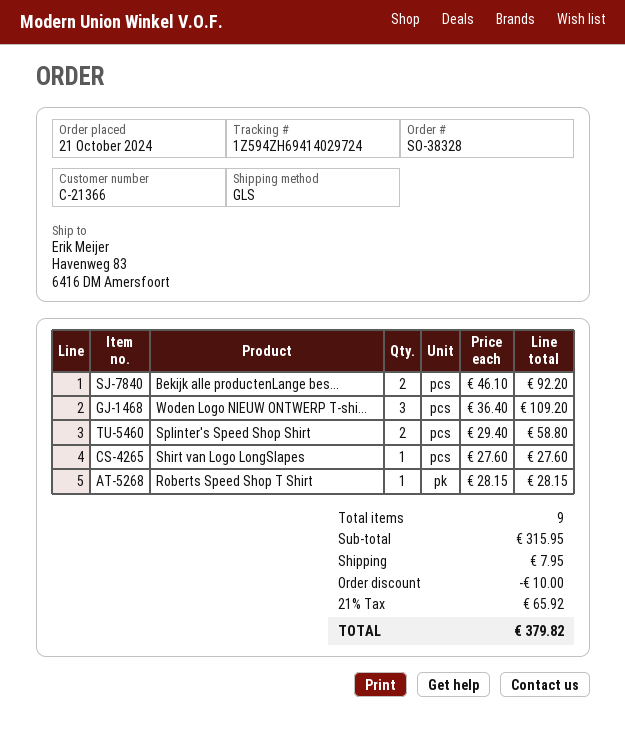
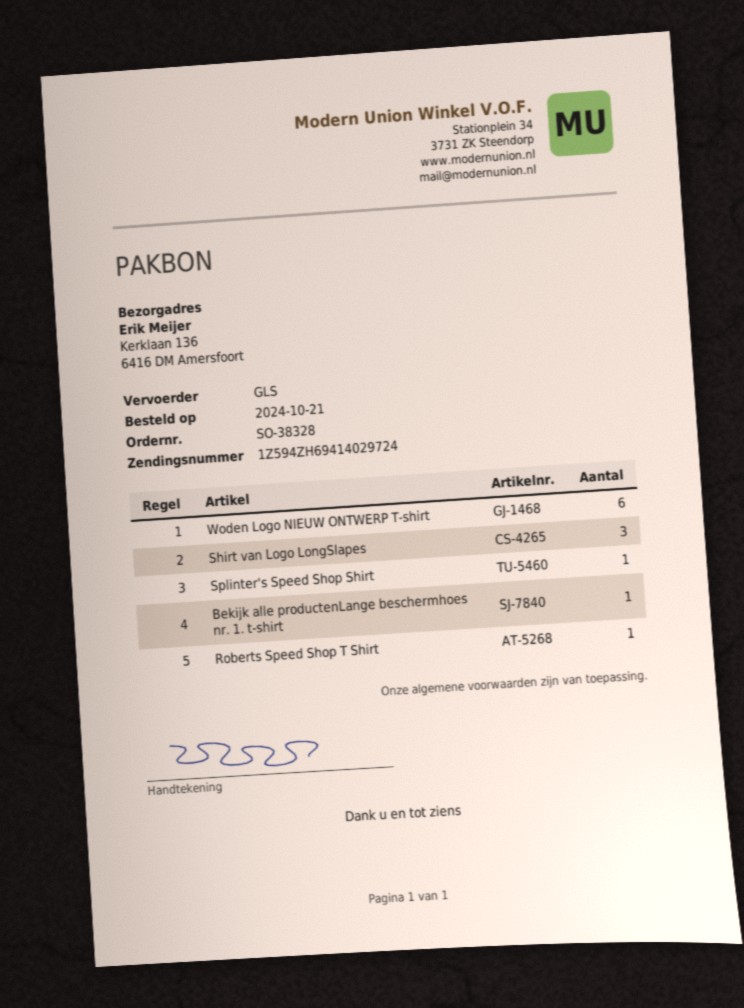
ship to: Havenweg 83, 6416 DM Amersfoort -> Kerklaan 136, 6416 DM Amersfoort
Bekijk alle productenLange bes...: 2 -> 1
Woden Logo NIEUW ONTWERP T-shi...: 3 -> 6
Splinter's Speed Shop Shirt: 2 -> 1
Shirt van Logo LongSlapes: 1 -> 3

